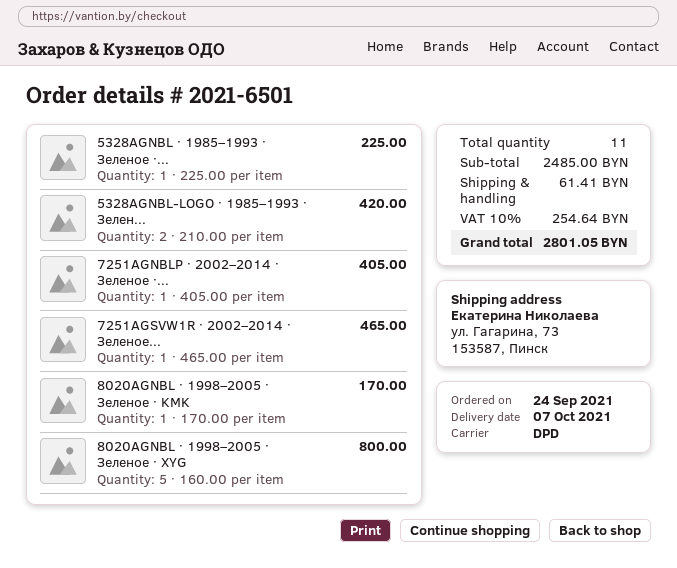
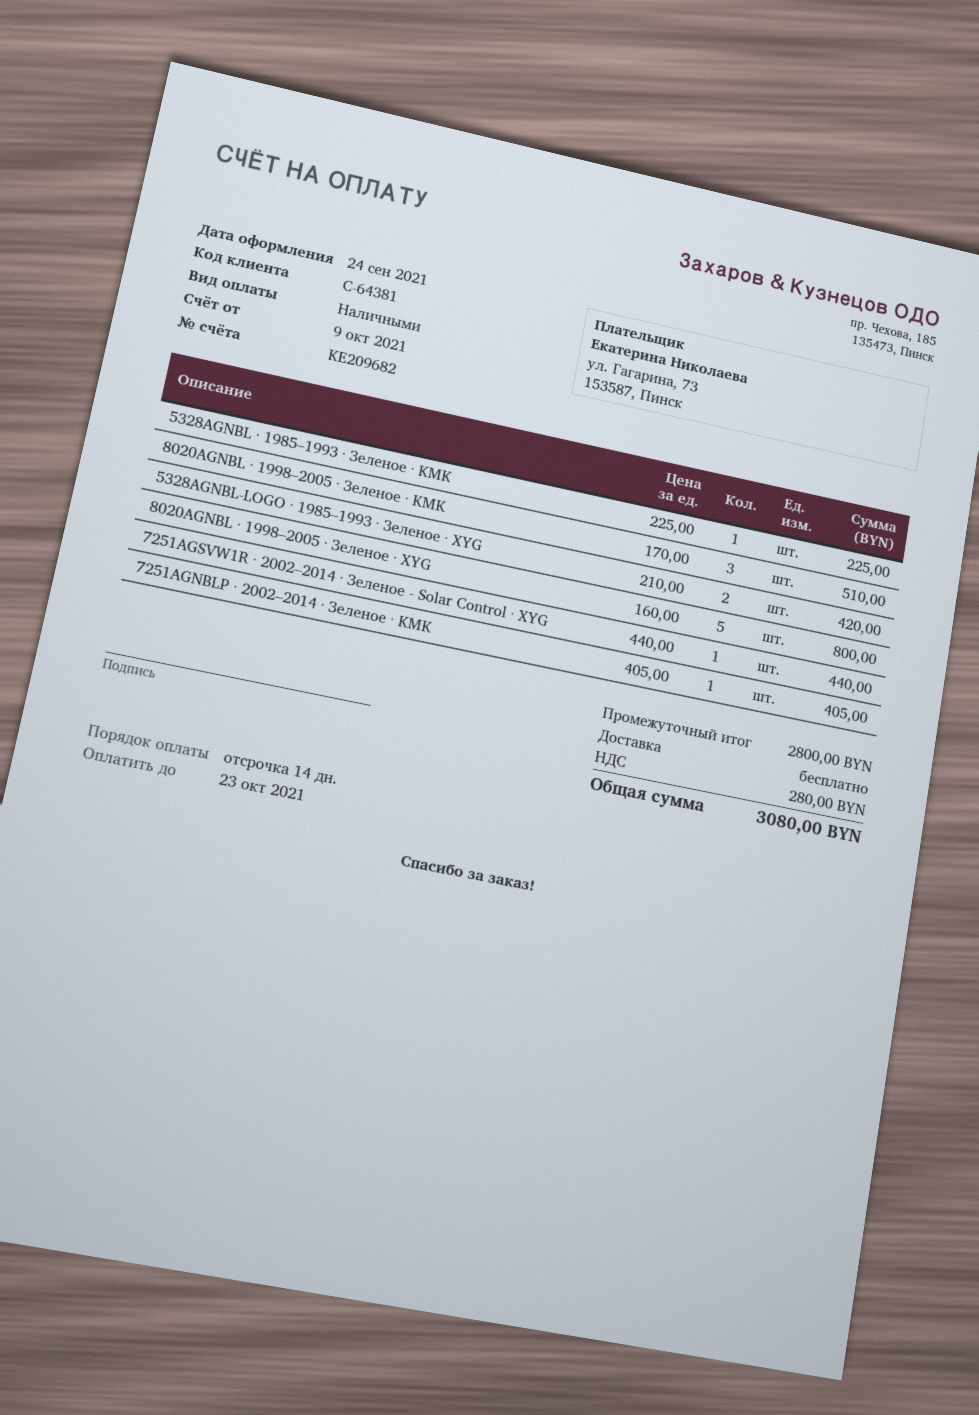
7251AGSVW1R · 2002–2014 · Зеленое...: 1 x 465.00 = 465.00 -> 1 x 440.00 = 440.00
8020AGNBL · 1998–2005 · Зеленое · KMK: 1 x 170.00 = 170.00 -> 3 x 170.00 = 510.00
subtotal: 2485.00 -> 2800.00
shipping: 61.41 -> 0.00
tax: 254.64 -> 280.00
total: 2801.05 -> 3080.00

